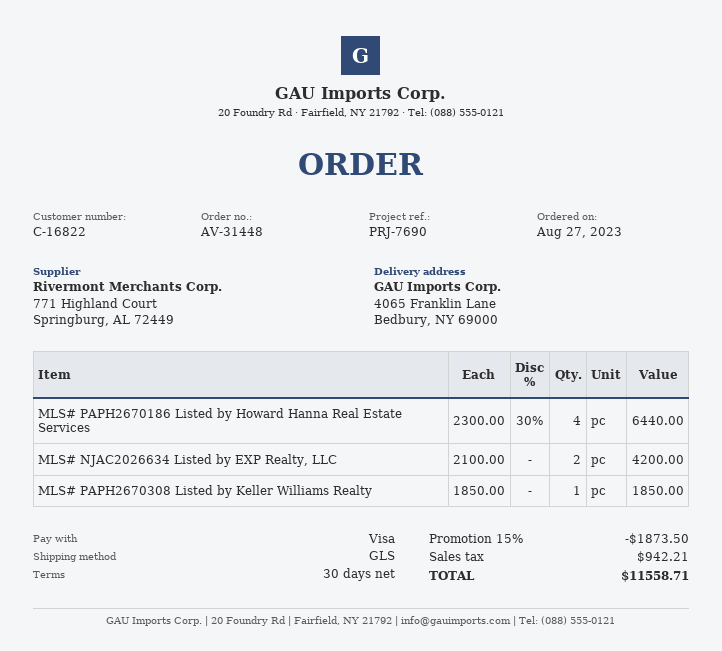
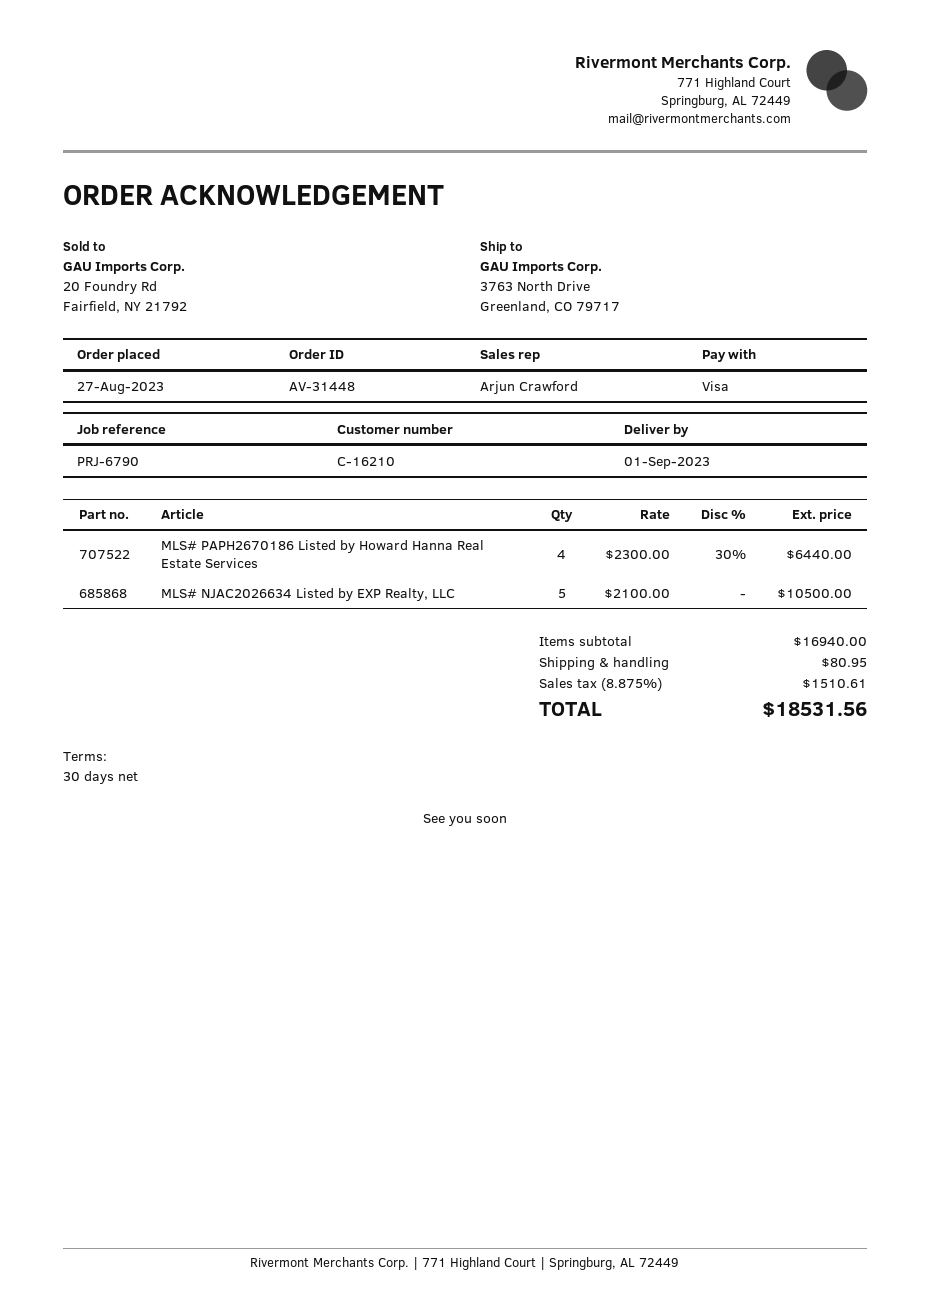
customer number: C-16822 -> C-16210
reference: PRJ-7690 -> PRJ-6790
ship to: 4065 Franklin Lane, Bedbury, NY 69000 -> 3763 North Drive, Greenland, CO 79717
MLS# NJAC2026634 Listed by EXP Realty, LLC: 2 x 2100.00 = 4200.00 -> 5 x 2100.00 = 10500.00
MLS# PAPH2670308 Listed by Keller Williams Realty: 1 x 1850.00 = 1850.00 -> none
discount: 15% = 1873.50 -> none
shipping: none -> 80.95
tax: 942.21 -> 1510.61
total: 11558.71 -> 18531.56

